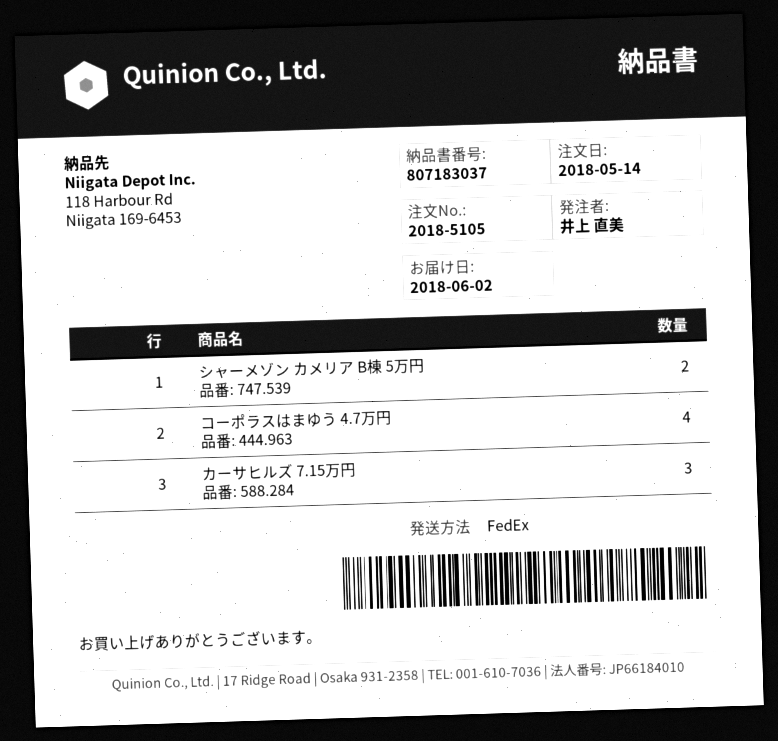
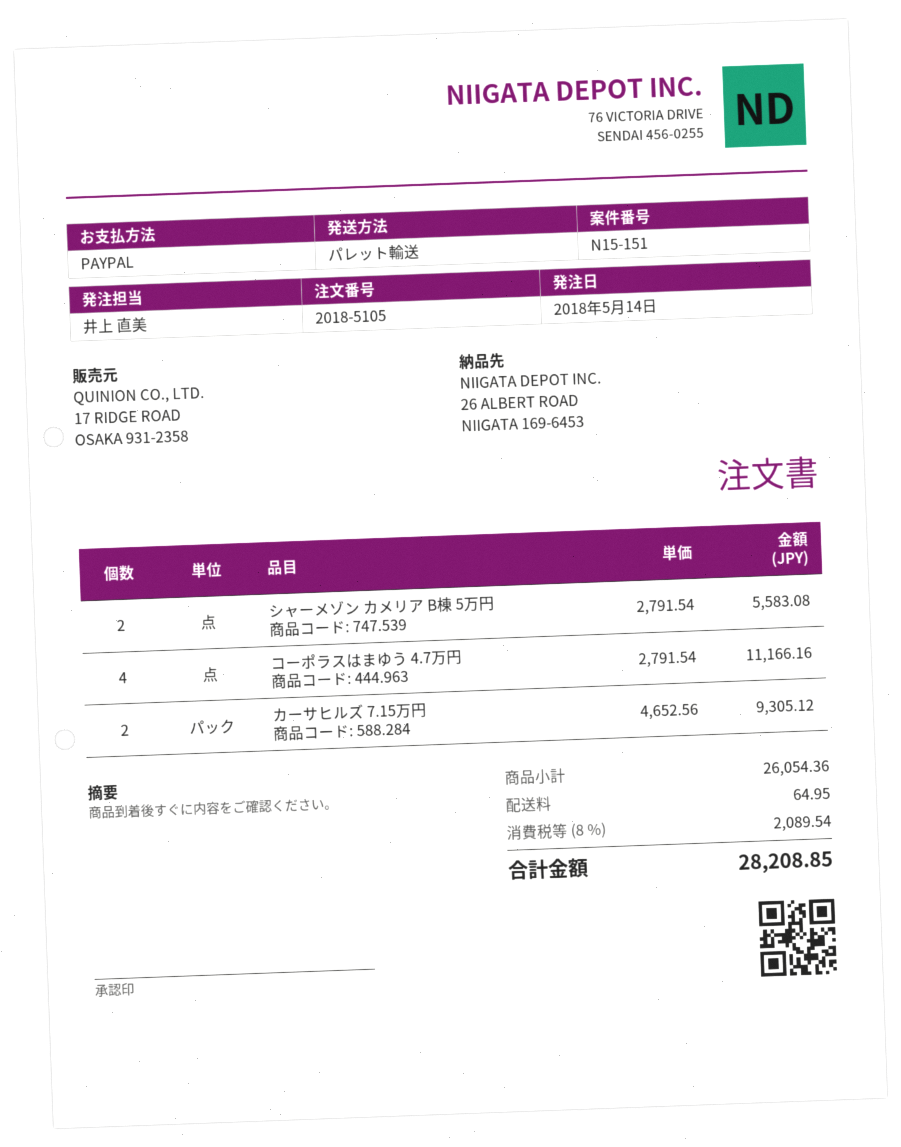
shipping method: FedEx -> pallet freight
ship to: 118 Harbour Rd, Niigata 169-6453 -> 26 ALBERT ROAD, NIIGATA 169-6453
カーサヒルズ 7.15万円: 3 -> 2

